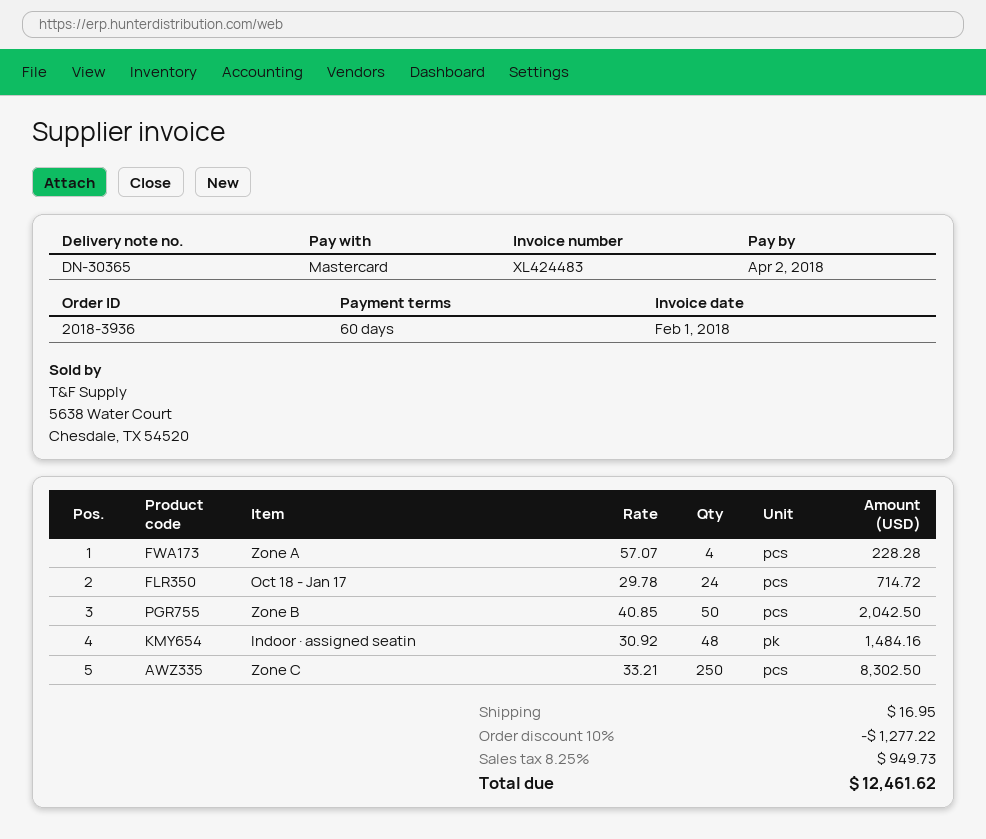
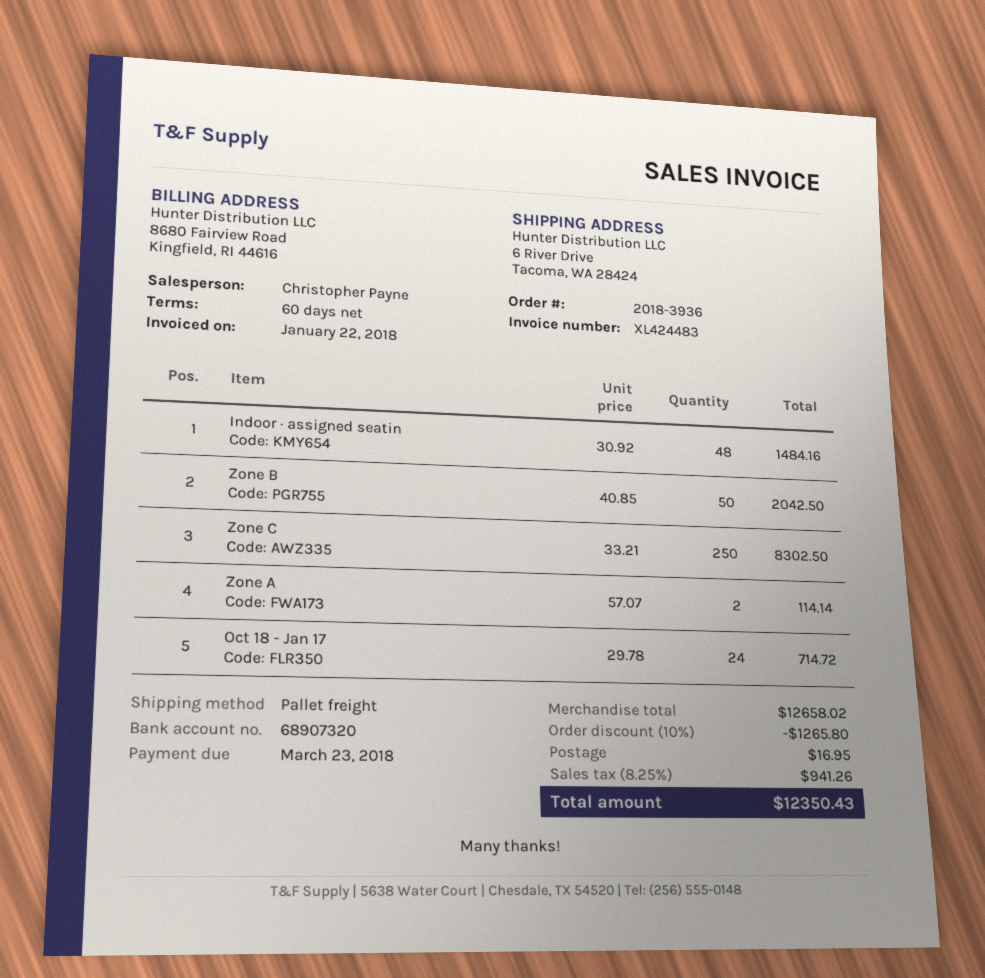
invoice date: 2018-02-01 -> 2018-01-22
due date: 2018-04-02 -> 2018-03-23
Zone A: 4 x 57.07 = 228.28 -> 2 x 57.07 = 114.14
discount: 10% = 1277.22 -> 10% = 1265.80
tax: 8.25% = 949.73 -> 8.25% = 941.26
total: 12461.62 -> 12350.43

